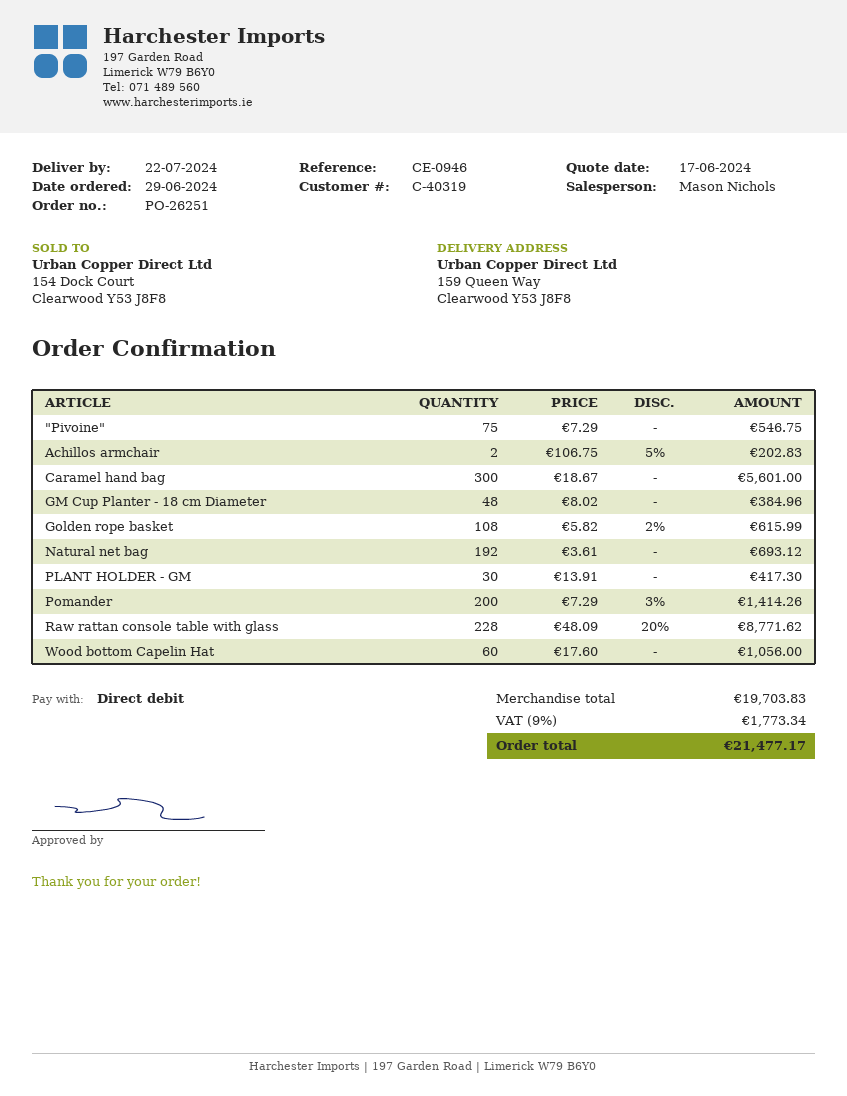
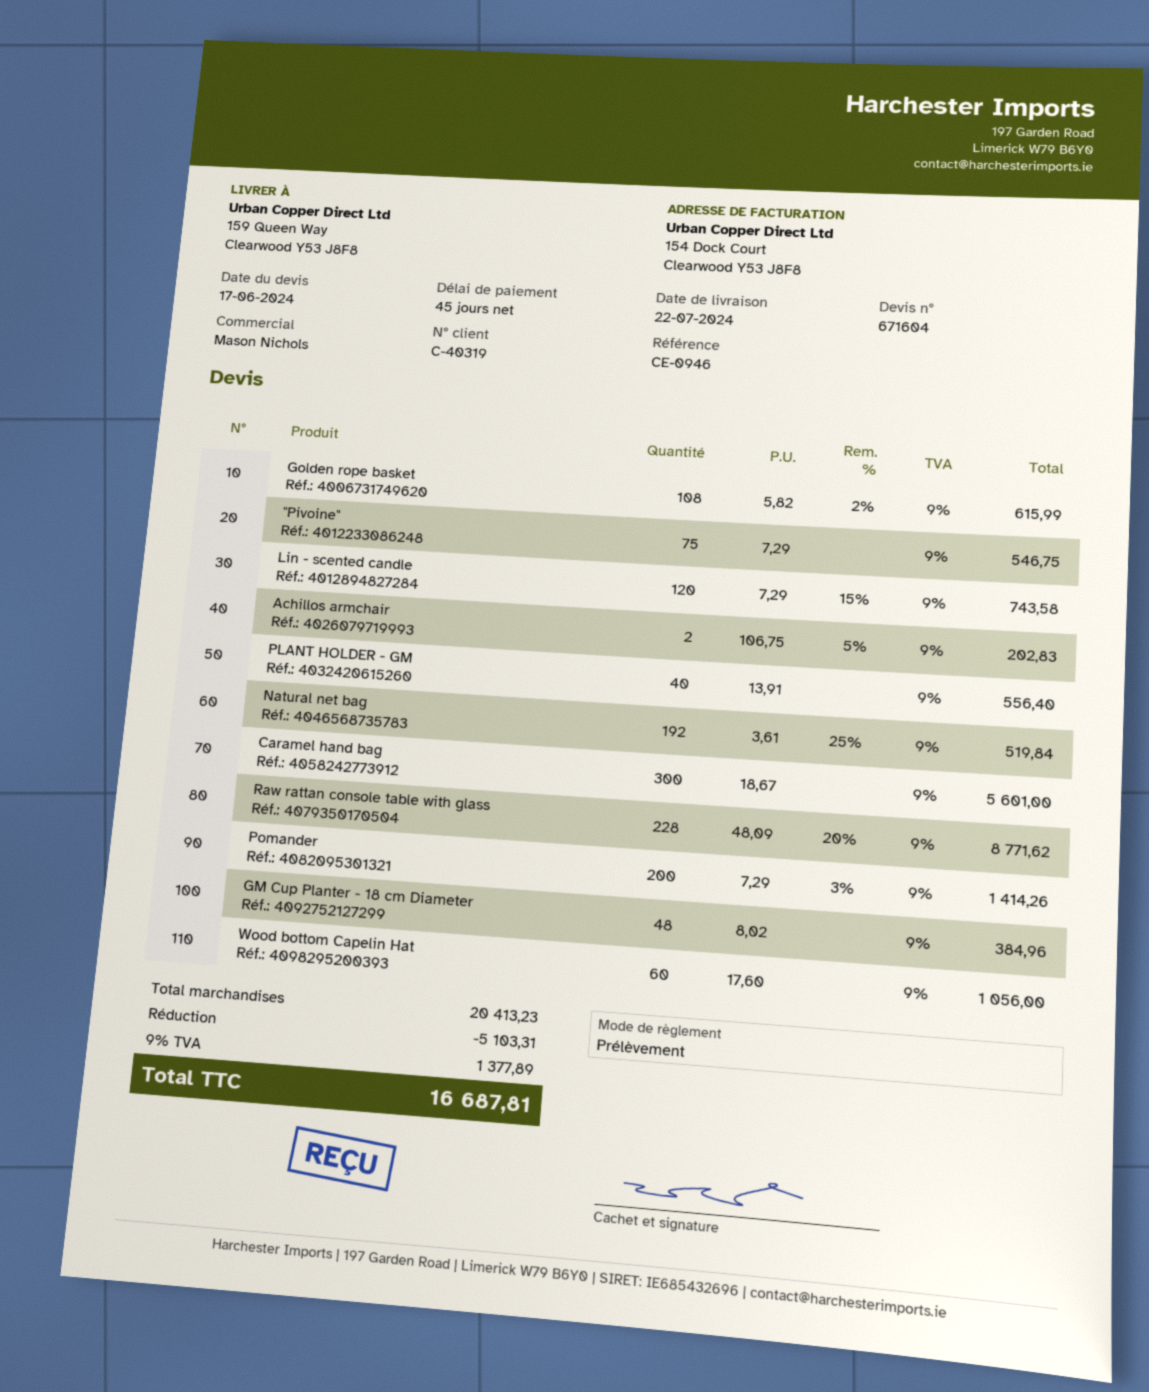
Natural net bag: 192 x 3.61 = 693.12 -> 192 x 3.61 - 25% = 519.84
PLANT HOLDER - GM: 30 x 13.91 = 417.30 -> 40 x 13.91 = 556.40
Lin - scented candle: none -> 120 x 7.29 - 15% = 743.58
subtotal: 19703.83 -> 20413.23
discount: none -> 5103.31
tax: 9% = 1773.34 -> 9% = 1377.89
total: 21477.17 -> 16687.81

